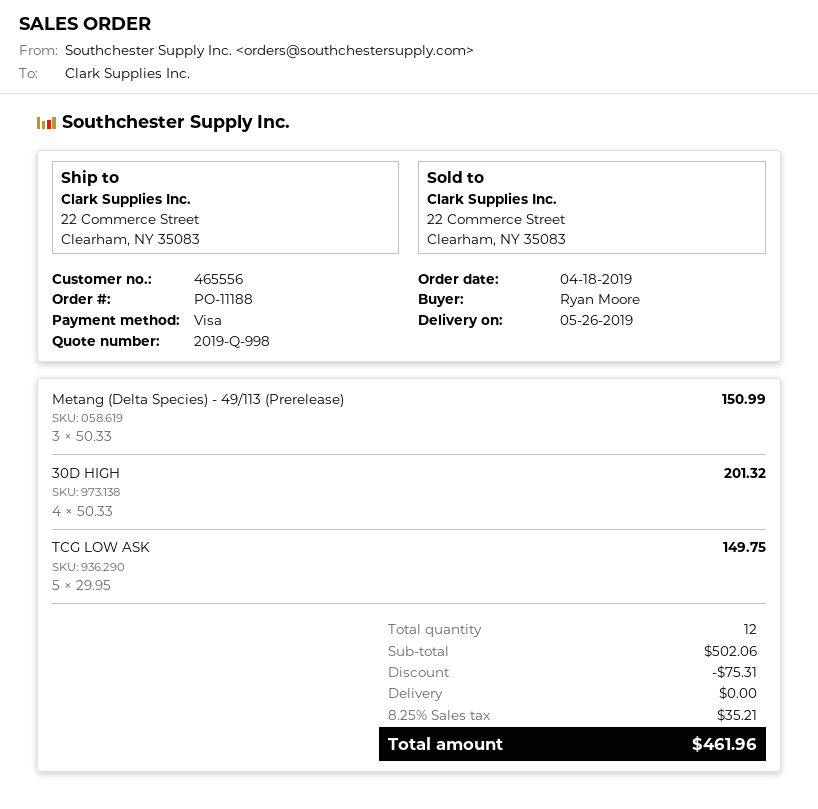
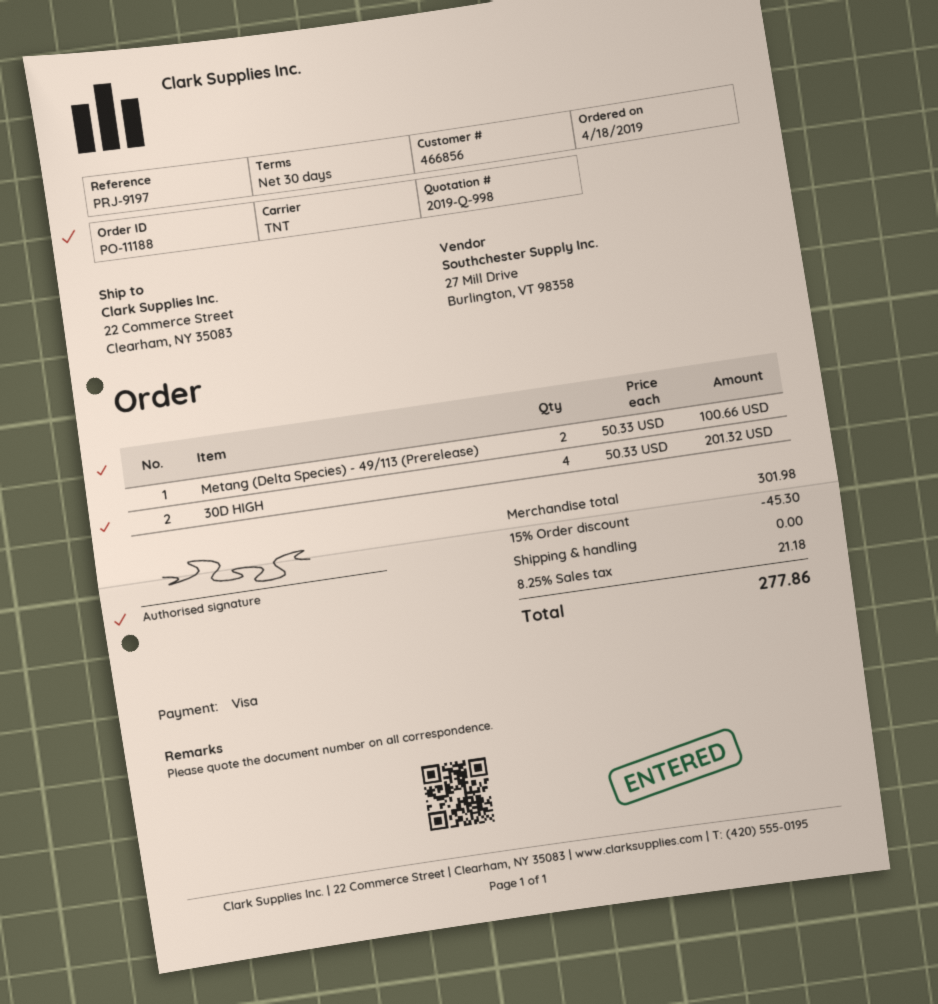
customer number: 465556 -> 466856
Metang (Delta Species) - 49/113 (Prerelease): 3 x 50.33 = 150.99 -> 2 x 50.33 = 100.66
TCG LOW ASK: 5 x 29.95 = 149.75 -> none
subtotal: 502.06 -> 301.98
discount: 75.31 -> 45.30
tax: 8.25% = 35.21 -> 8.25% = 21.18
total: 461.96 -> 277.86

